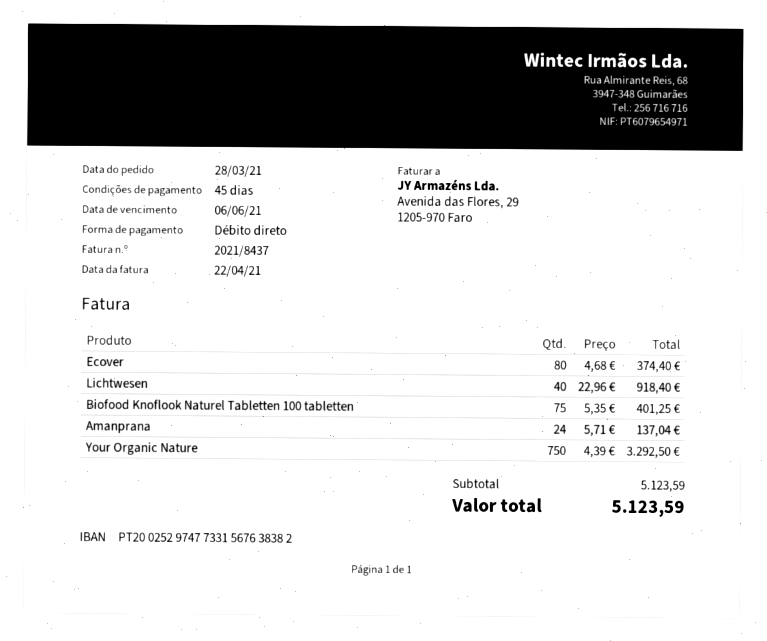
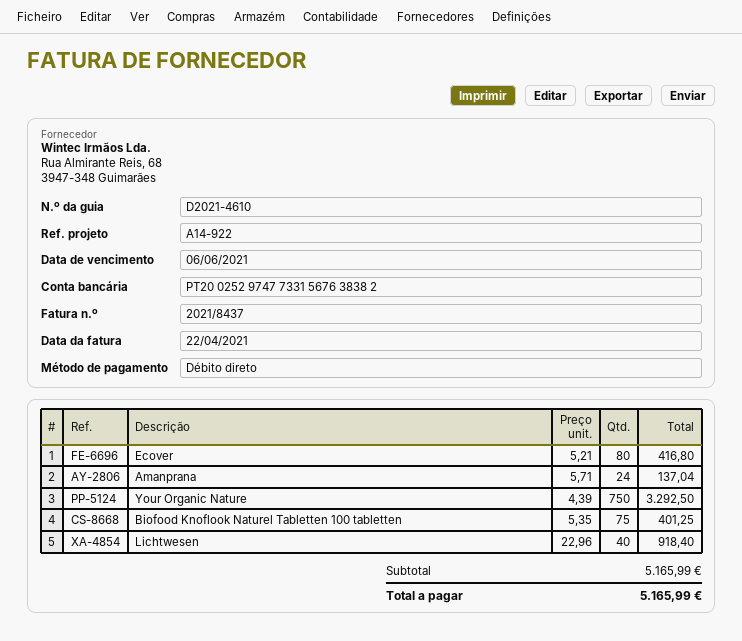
Ecover: 80 x 4.68 = 374.40 -> 80 x 5.21 = 416.80
subtotal: 5123.59 -> 5165.99
total: 5123.59 -> 5165.99

